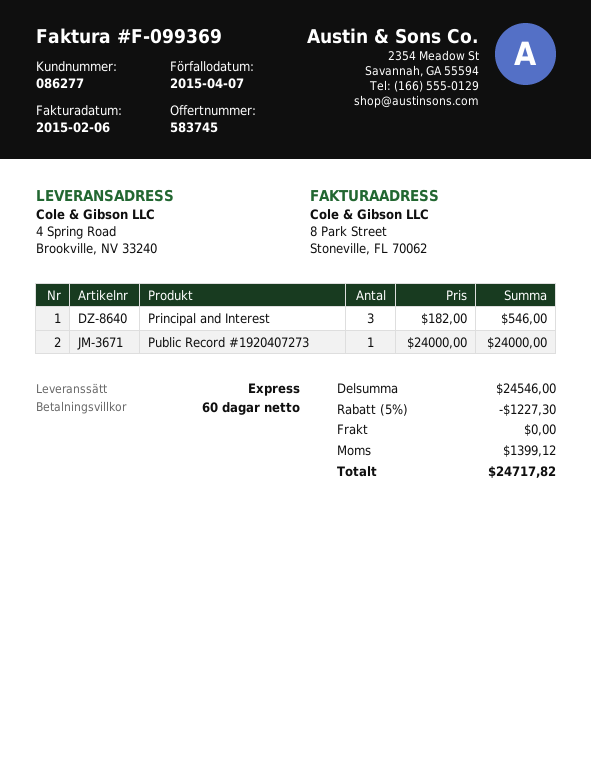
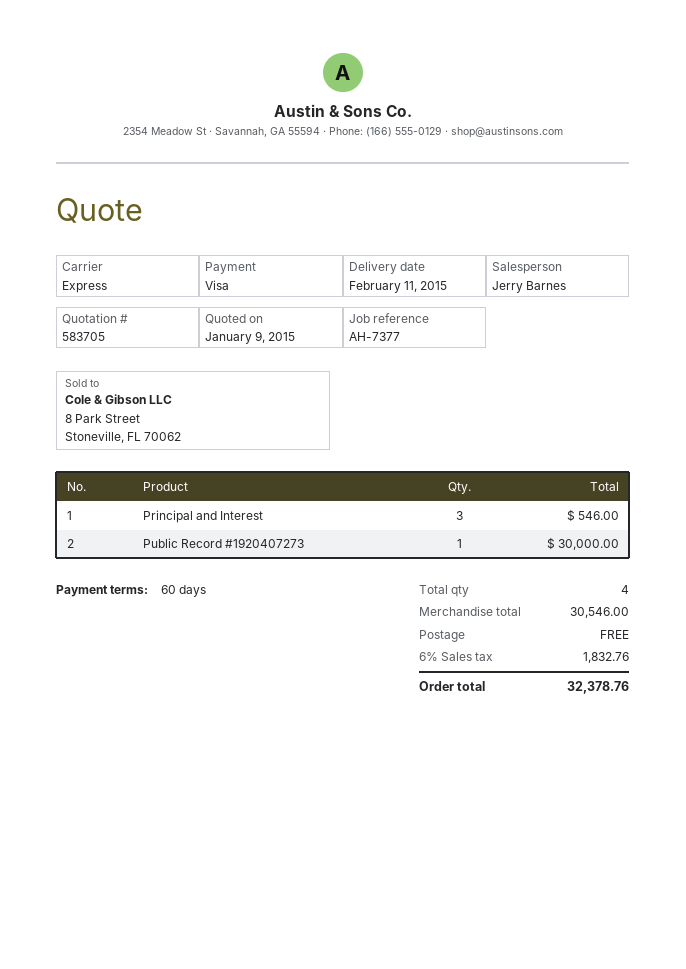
quote number: 583745 -> 583705
Public Record #1920407273: 1 for 24000.00 -> 1 for 30000.00
subtotal: 24546.00 -> 30546.00
discount: 5% = 1227.30 -> none
tax: 1399.12 -> 1832.76
total: 24717.82 -> 32378.76

